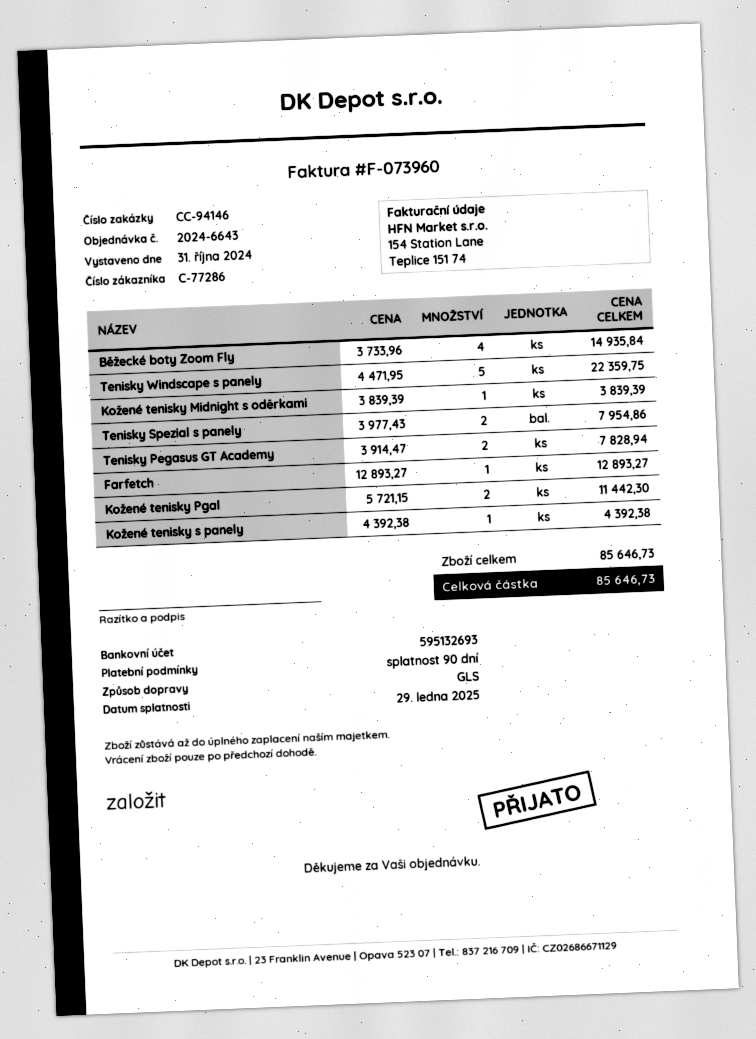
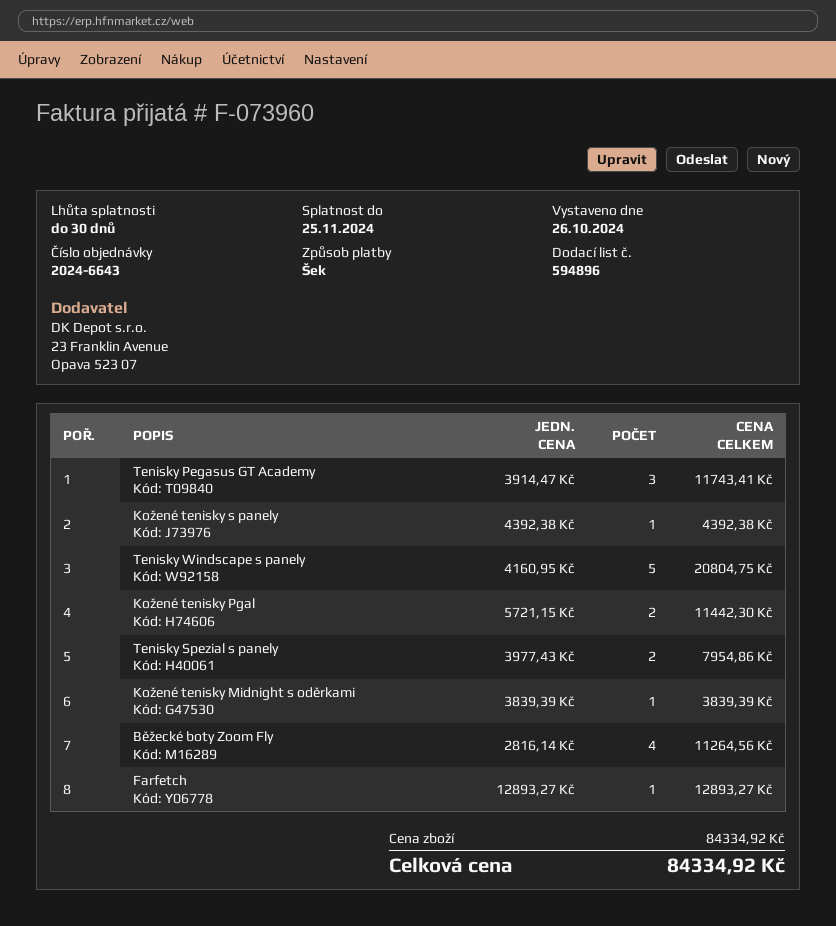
invoice date: 2024-10-31 -> 2024-10-26
payment terms: 90 days -> 30 days
due date: 2025-01-29 -> 2024-11-25
Běžecké boty Zoom Fly: 4 x 3733.96 = 14935.84 -> 4 x 2816.14 = 11264.56
Tenisky Windscape s panely: 5 x 4471.95 = 22359.75 -> 5 x 4160.95 = 20804.75
Tenisky Pegasus GT Academy: 2 x 3914.47 = 7828.94 -> 3 x 3914.47 = 11743.41
subtotal: 85646.73 -> 84334.92
total: 85646.73 -> 84334.92

